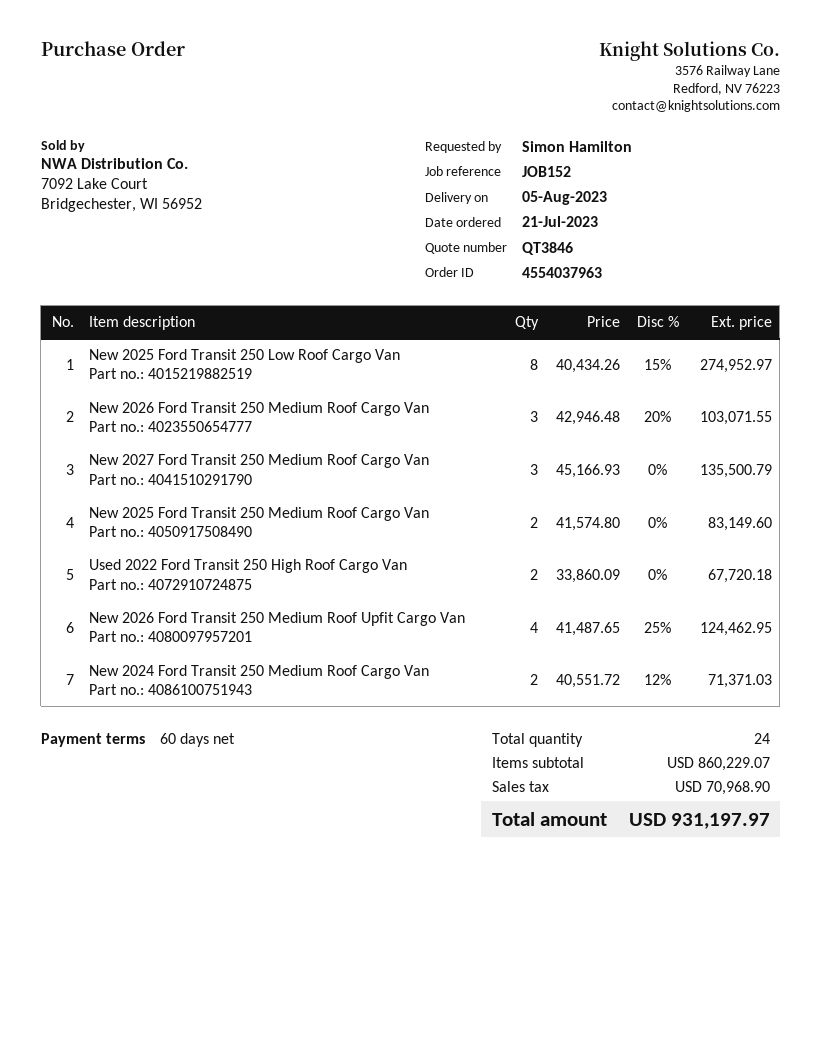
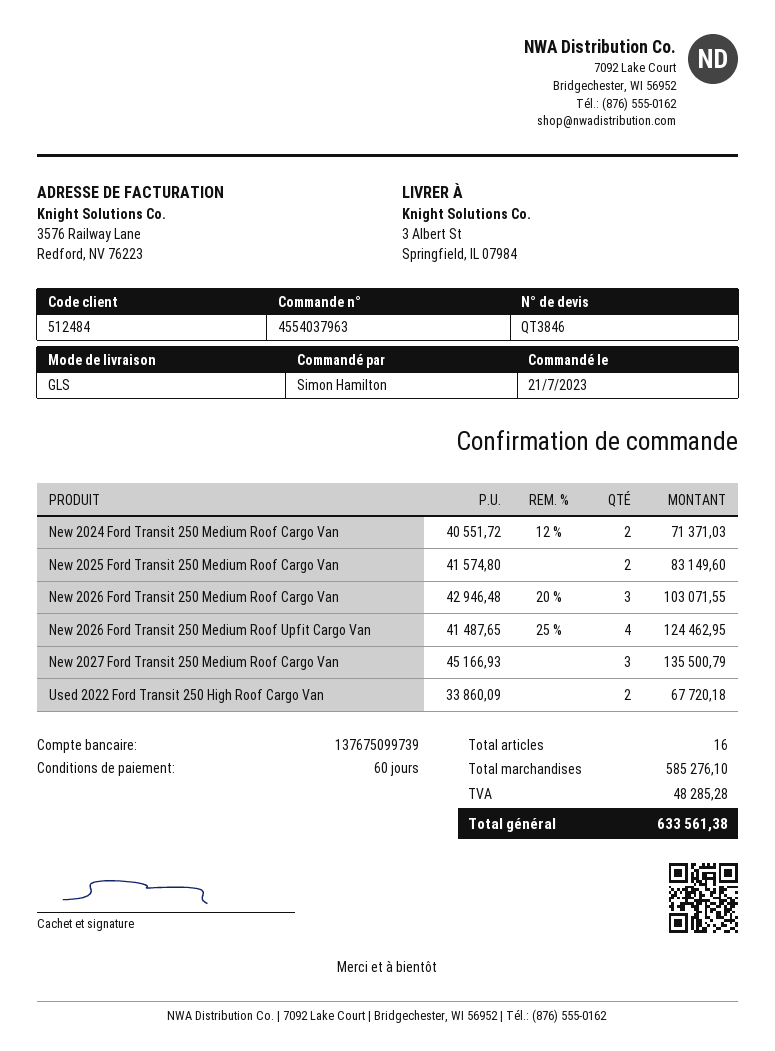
New 2025 Ford Transit 250 Low Roof Cargo Van: 8 x 40434.26 - 15% = 274952.97 -> none
total quantity: 24 -> 16
subtotal: 860229.07 -> 585276.10
tax: 70968.90 -> 48285.28
total: 931197.97 -> 633561.38

